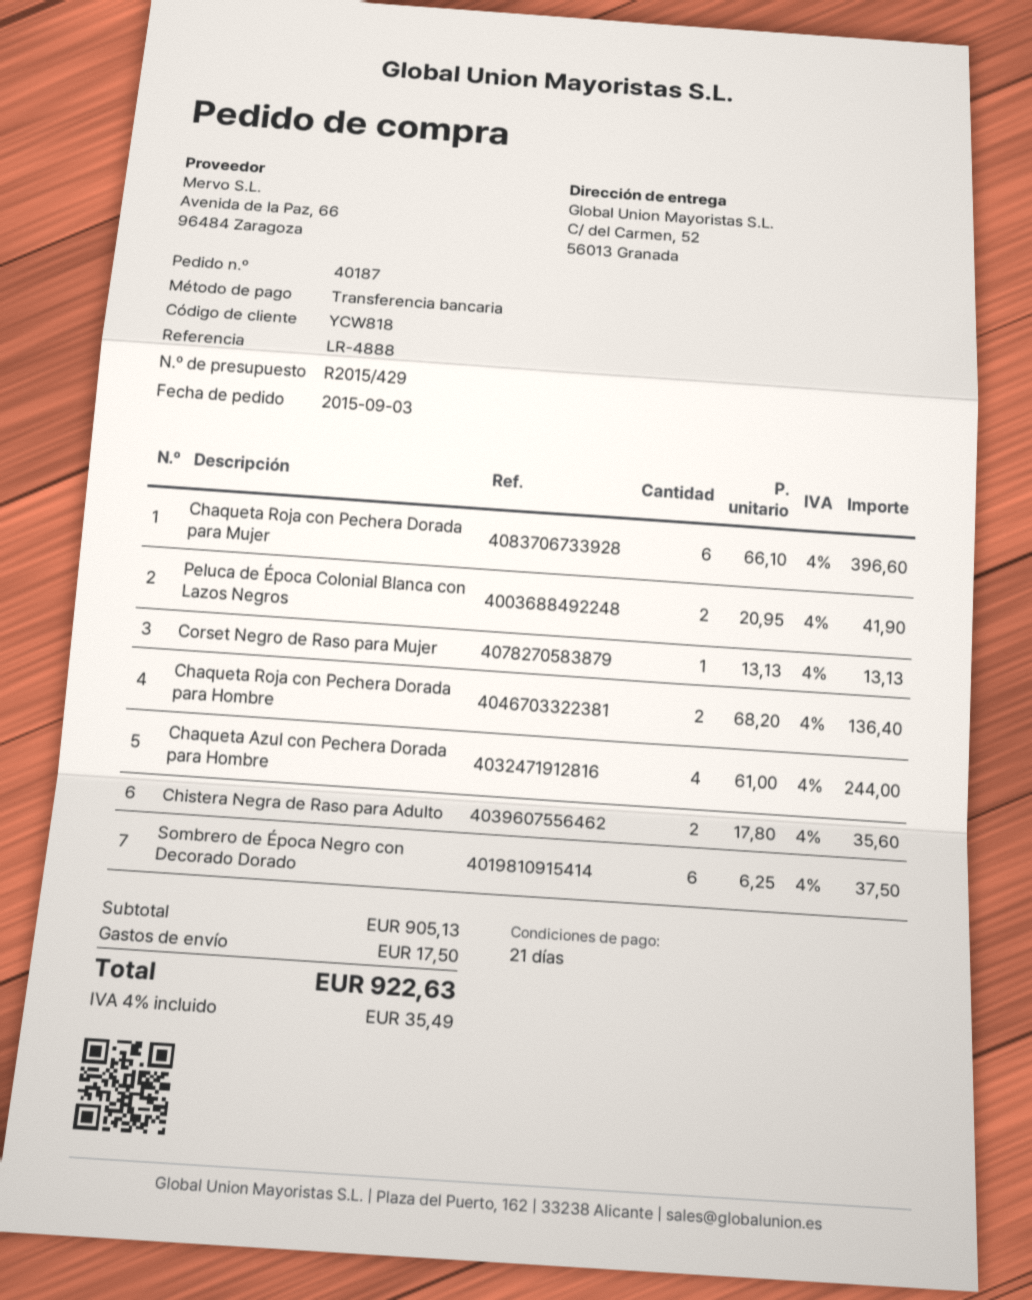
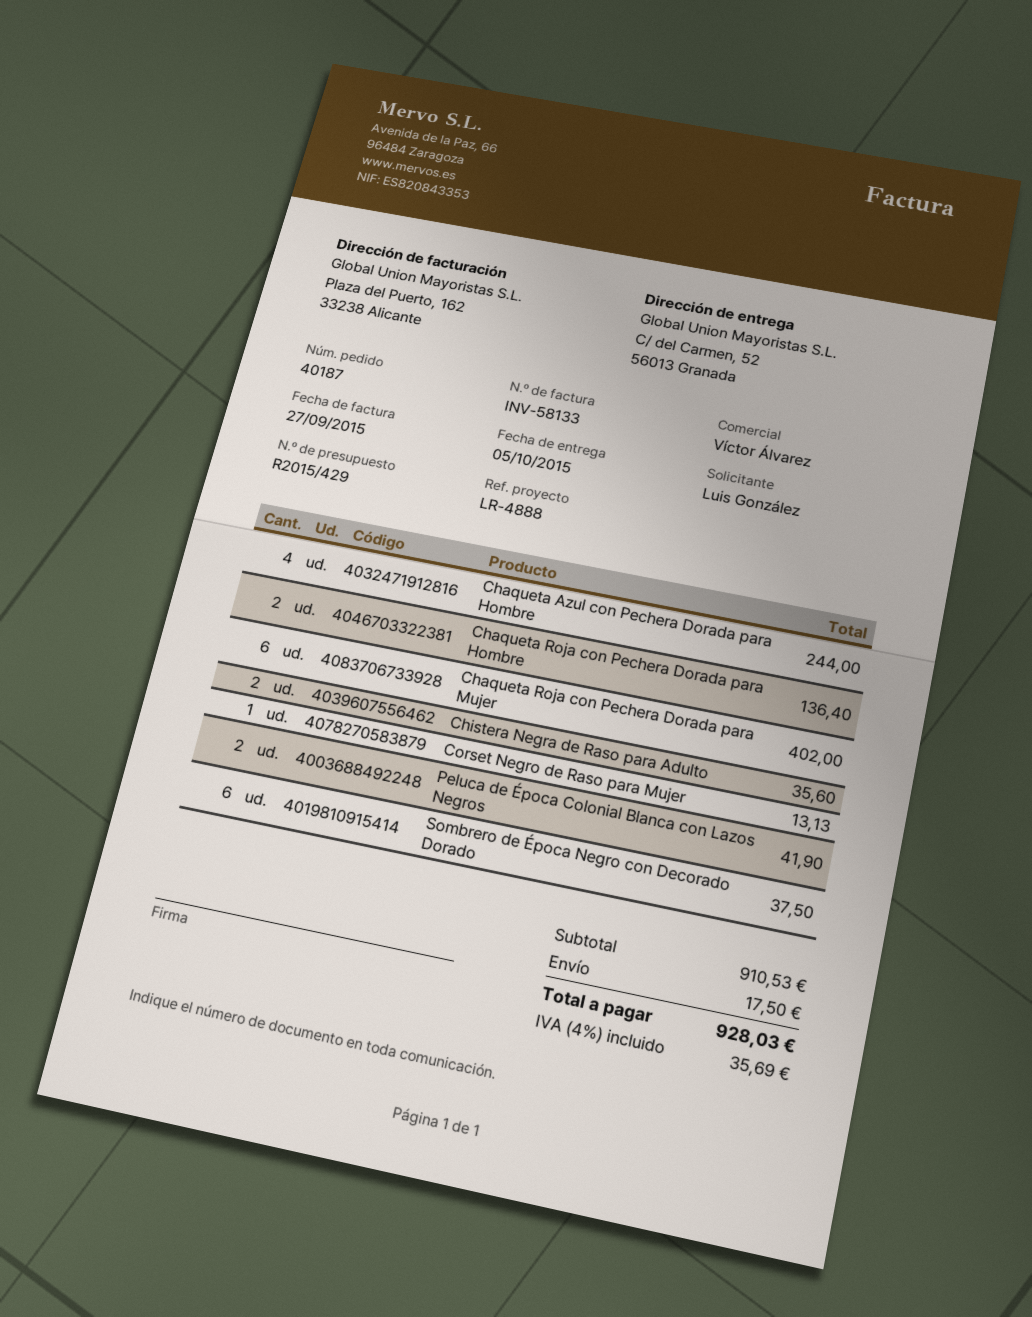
Chaqueta Roja con Pechera Dorada para Mujer: 6 for 396.60 -> 6 for 402.00
subtotal: 905.13 -> 910.53
tax: 4% = 35.49 -> 4% = 35.69
total: 922.63 -> 928.03

